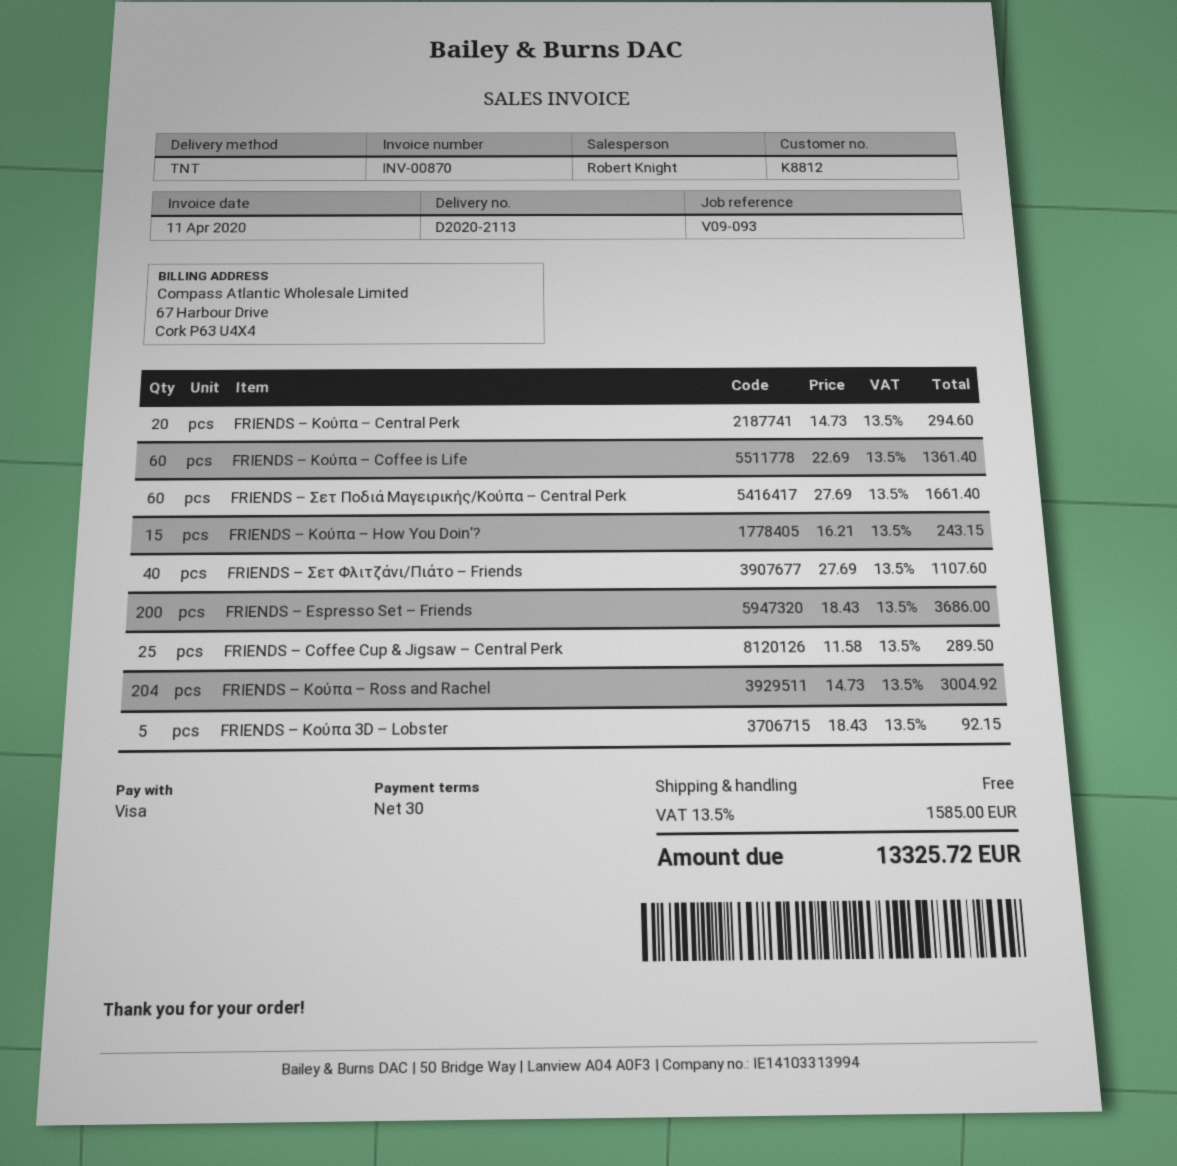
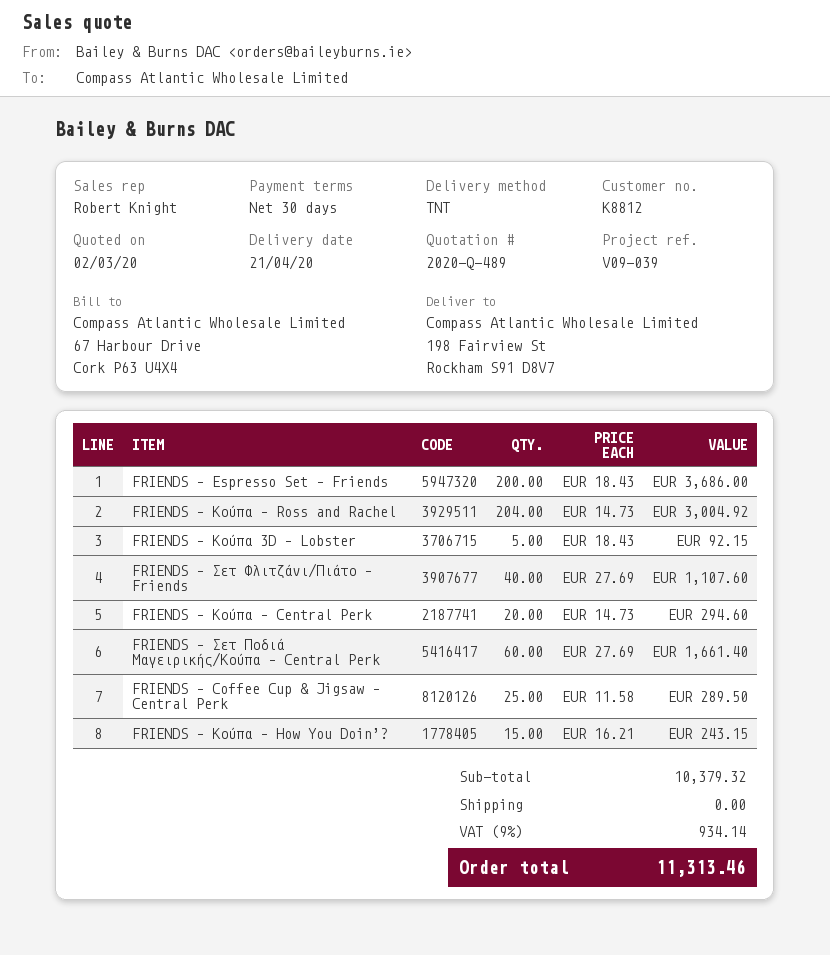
reference: V09-093 -> V09-039
FRIENDS – Κούπα – Coffee is Life: 60 x 22.69 = 1361.40 -> none
tax: 13.5% = 1585.00 -> 9% = 934.14
total: 13325.72 -> 11313.46

